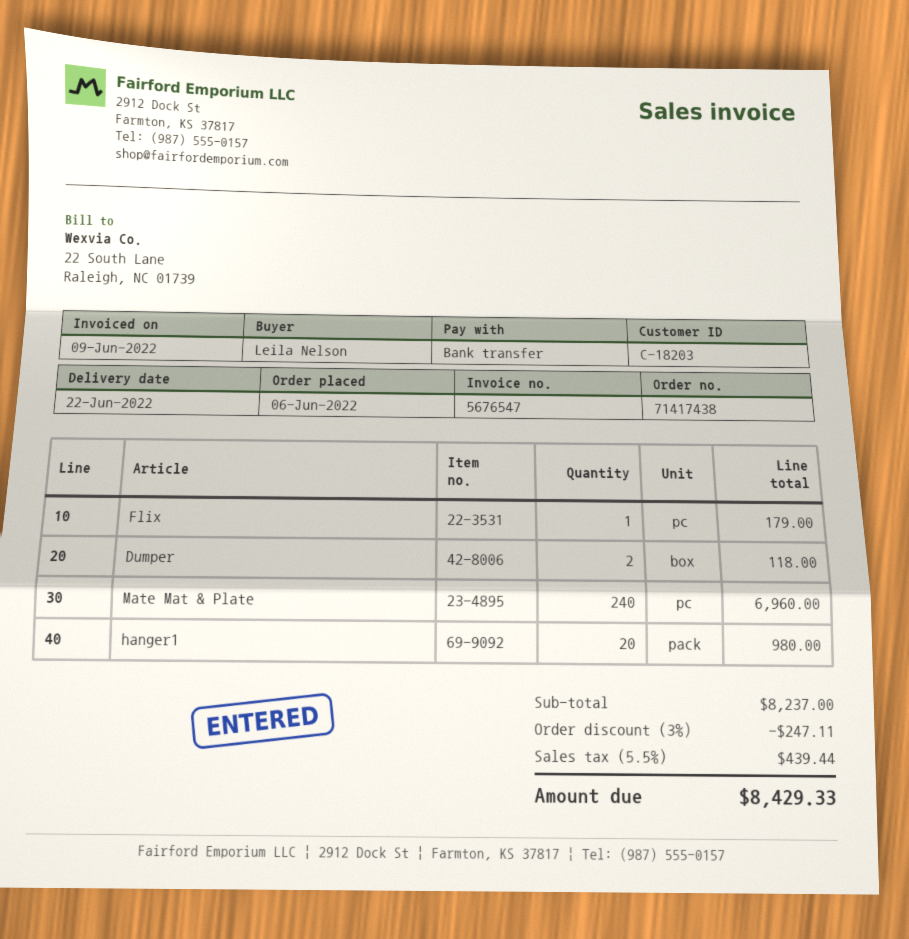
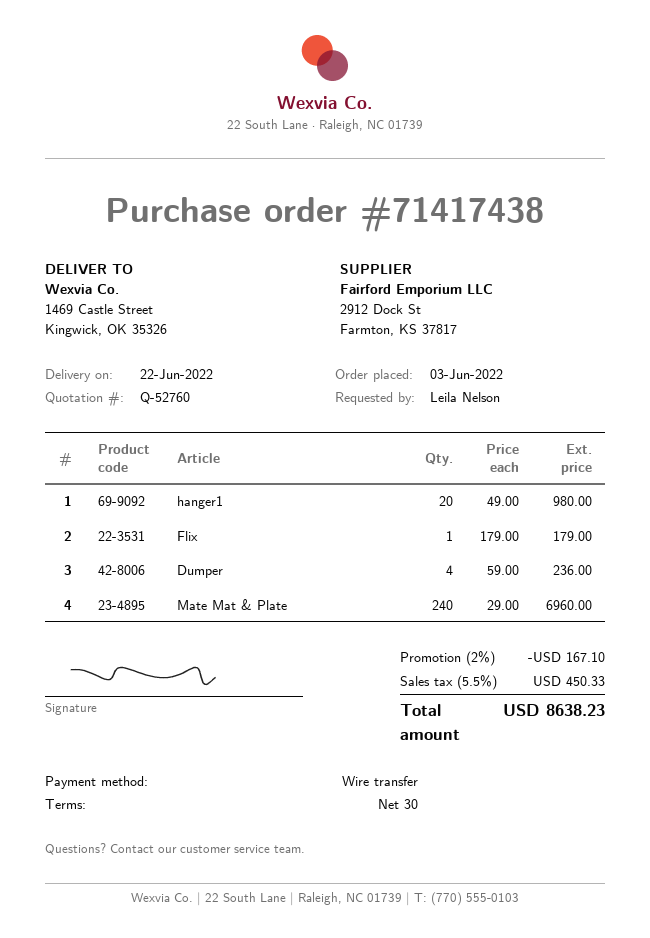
order date: 2022-06-06 -> 2022-06-03
Dumper: 2 for 118.00 -> 4 for 236.00
discount: 3% = 247.11 -> 2% = 167.10
tax: 5.5% = 439.44 -> 5.5% = 450.33
total: 8429.33 -> 8638.23

